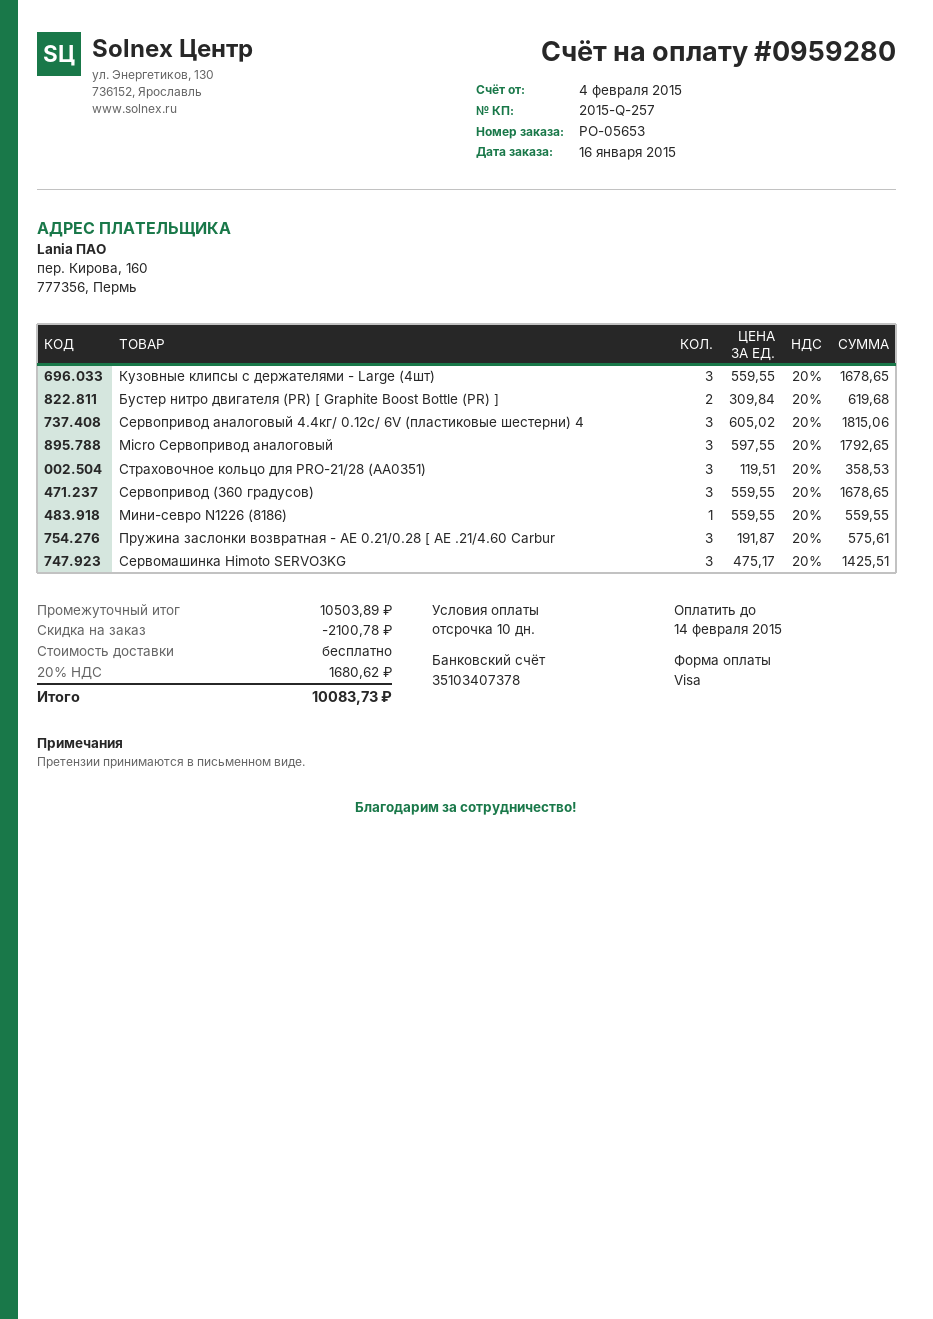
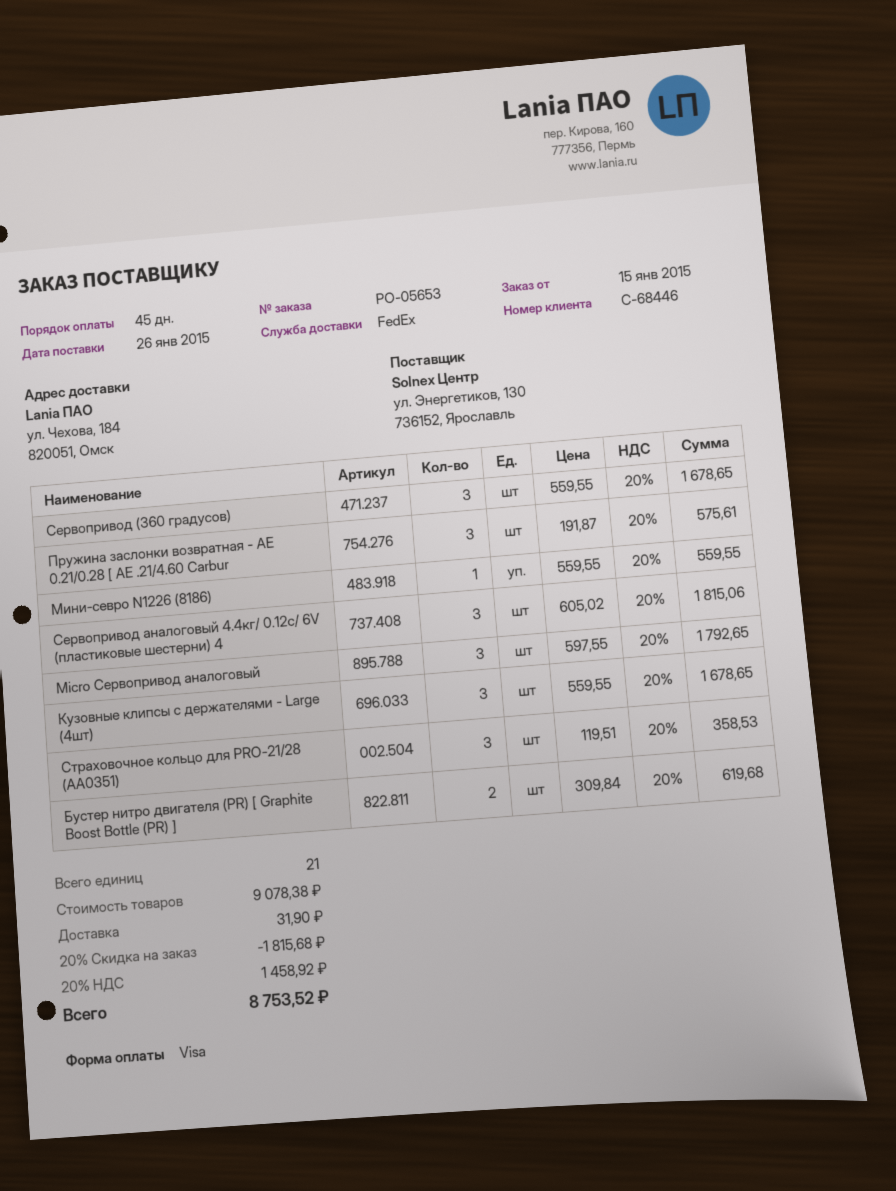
order date: 2015-01-16 -> 2015-01-15
payment terms: 10 days -> 45 days
Сервомашинка Himoto SERVO3KG: 3 x 475.17 = 1425.51 -> none
subtotal: 10503.89 -> 9078.38
discount: 2100.78 -> 1815.68
shipping: 0.00 -> 31.90
tax: 20% = 1680.62 -> 20% = 1458.92
total: 10083.73 -> 8753.52

